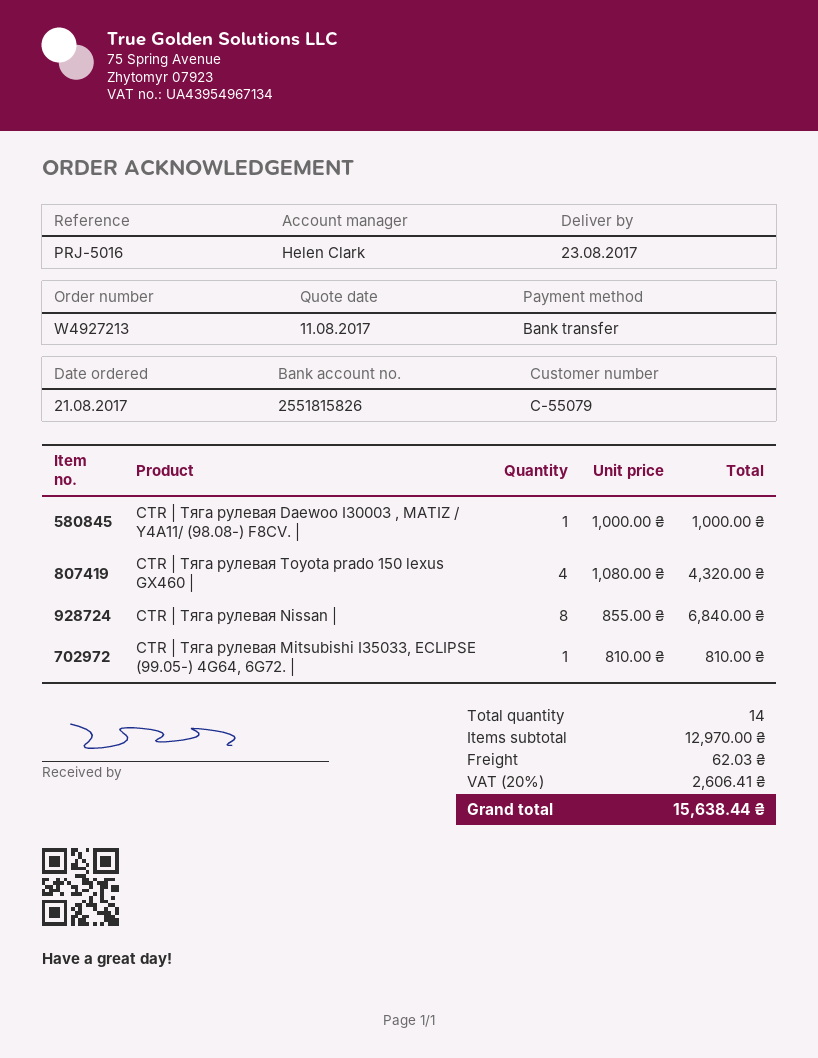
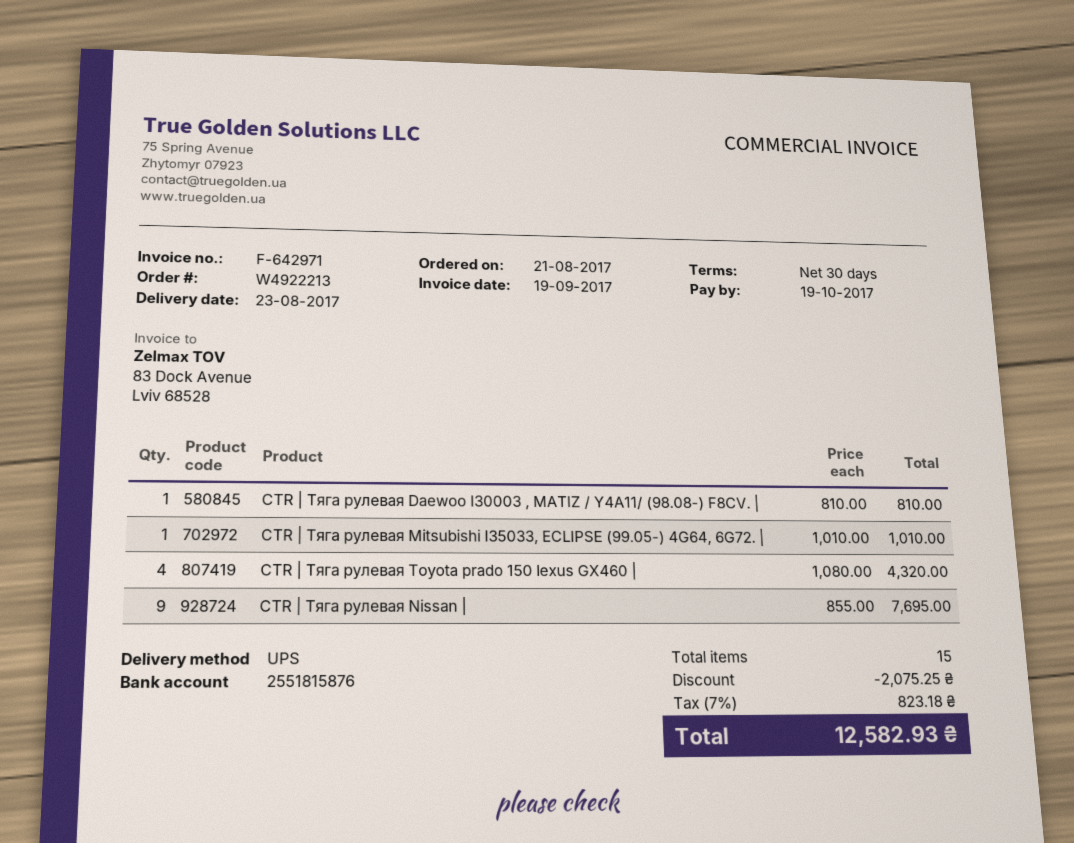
order number: W4927213 -> W4922213
bank account: 2551815826 -> 2551815876
CTR | Тяга рулевая Daewoo I30003 , MATIZ / Y4A11/ (98.08-) F8CV. |: 1 x 1000.00 = 1000.00 -> 1 x 810.00 = 810.00
CTR | Тяга рулевая Nissan |: 8 x 855.00 = 6840.00 -> 9 x 855.00 = 7695.00
CTR | Тяга рулевая Mitsubishi I35033, ECLIPSE (99.05-) 4G64, 6G72. |: 1 x 810.00 = 810.00 -> 1 x 1010.00 = 1010.00
total quantity: 14 -> 15
discount: none -> 2075.25
shipping: 62.03 -> none
tax: 20% = 2606.41 -> 7% = 823.18
total: 15638.44 -> 12582.93

